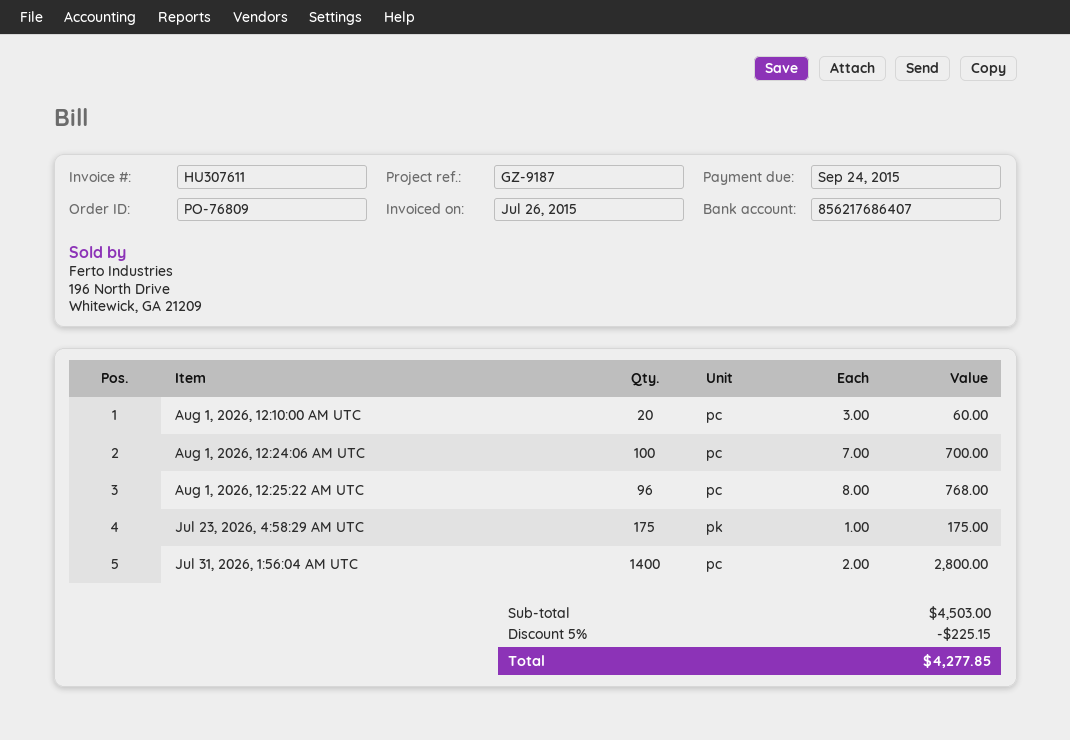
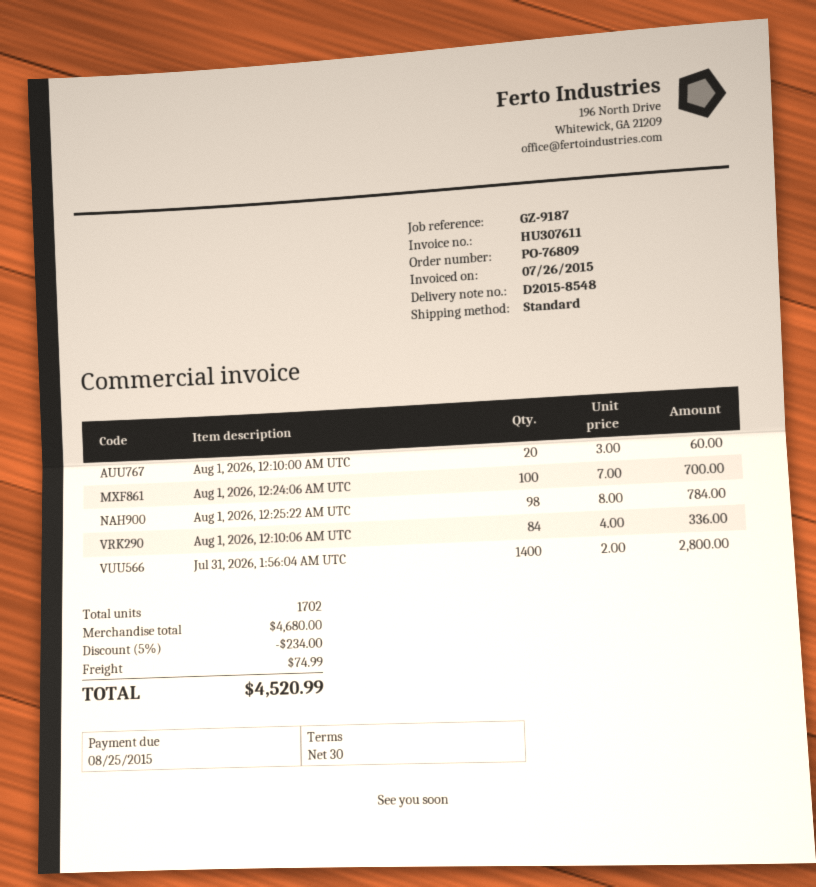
due date: 2015-09-24 -> 2015-08-25
Aug 1, 2026, 12:25:22 AM UTC: 96 x 8.00 = 768.00 -> 98 x 8.00 = 784.00
Jul 23, 2026, 4:58:29 AM UTC: 175 x 1.00 = 175.00 -> none
Aug 1, 2026, 12:10:06 AM UTC: none -> 84 x 4.00 = 336.00
subtotal: 4503.00 -> 4680.00
discount: 5% = 225.15 -> 5% = 234.00
shipping: none -> 74.99
total: 4277.85 -> 4520.99

